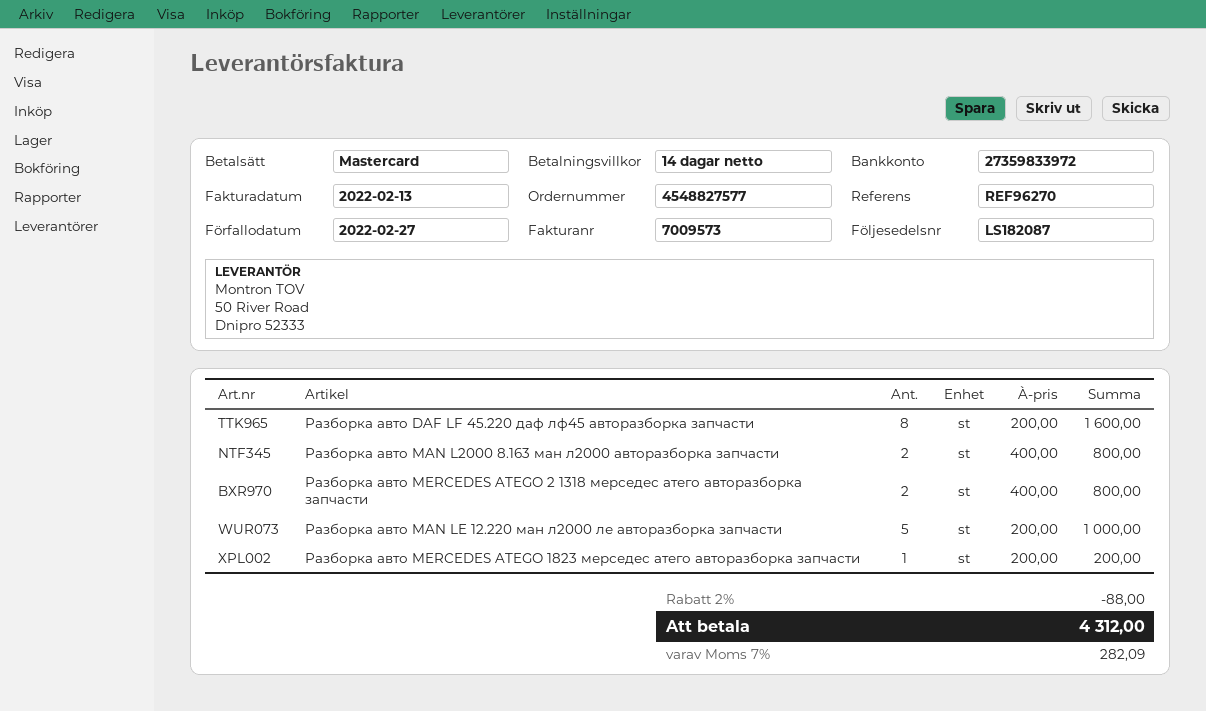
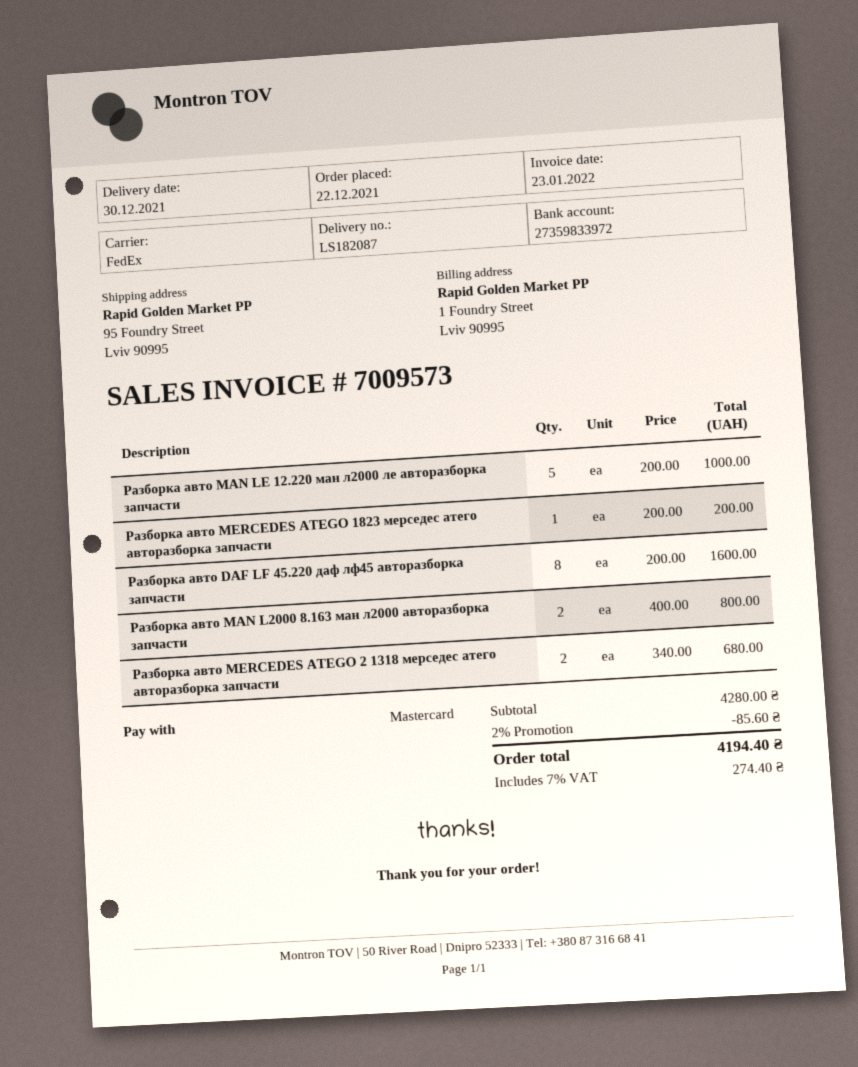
invoice date: 2022-02-13 -> 2022-01-23
Разборка авто MERCEDES ATEGO 2 1318 мерседес атего авторазборка запчасти: 2 x 400.00 = 800.00 -> 2 x 340.00 = 680.00
discount: 2% = 88.00 -> 2% = 85.60
tax: 7% = 282.09 -> 7% = 274.40
total: 4312.00 -> 4194.40

